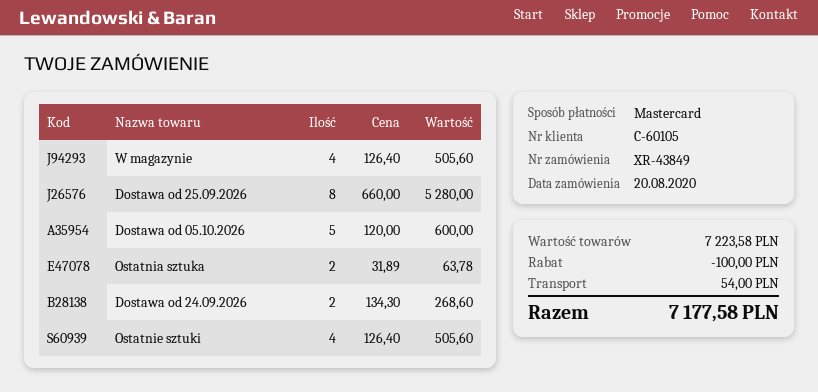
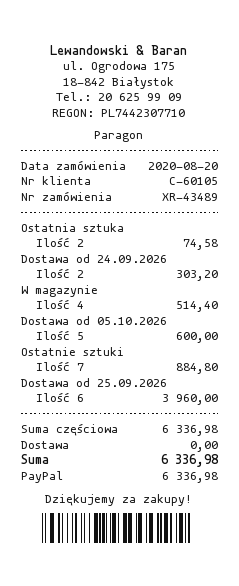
order number: XR-43849 -> XR-43489
payment method: Mastercard -> PayPal
W magazynie: 4 for 505.60 -> 4 for 514.40
Dostawa od 25.09.2026: 8 for 5280.00 -> 6 for 3960.00
Ostatnia sztuka: 2 for 63.78 -> 2 for 74.58
Dostawa od 24.09.2026: 2 for 268.60 -> 2 for 303.20
Ostatnie sztuki: 4 for 505.60 -> 7 for 884.80
subtotal: 7223.58 -> 6336.98
discount: 100.00 -> none
shipping: 54.00 -> 0.00
total: 7177.58 -> 6336.98

